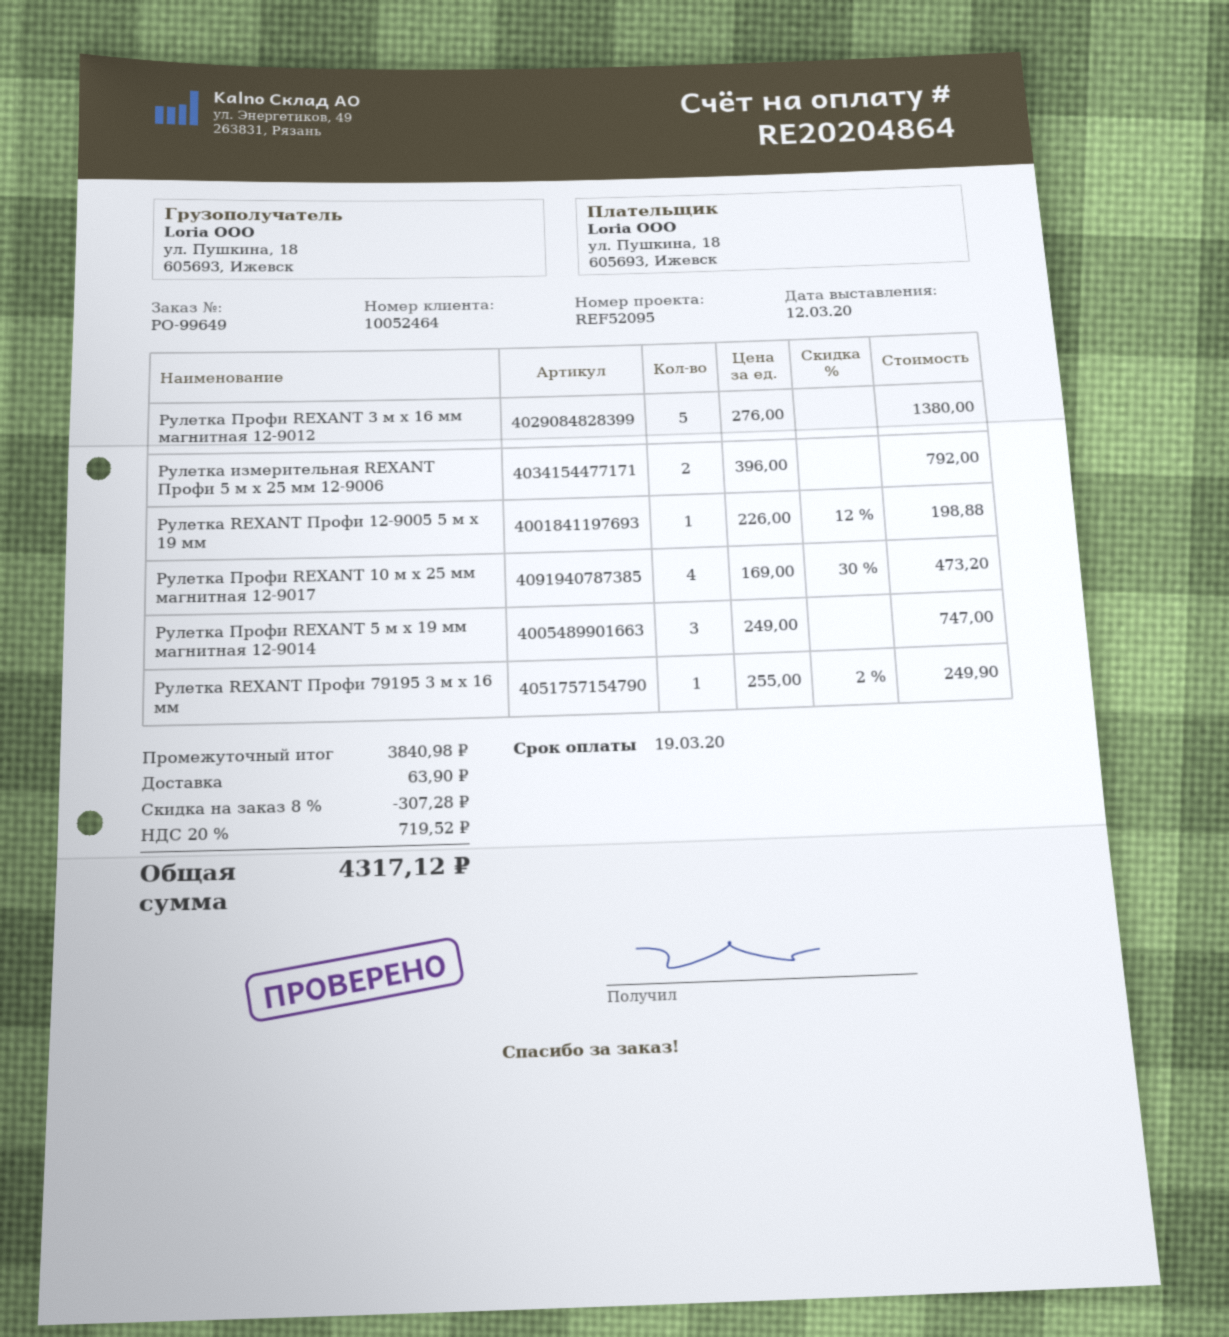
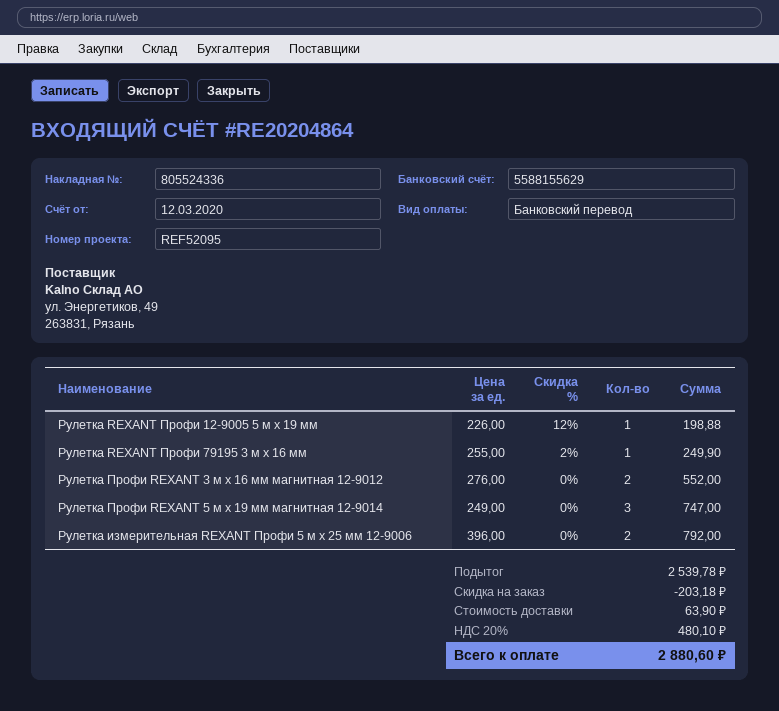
Рулетка Профи REXANT 3 м х 16 мм магнитная 12-9012: 5 x 276.00 = 1380.00 -> 2 x 276.00 = 552.00
Рулетка Профи REXANT 10 м х 25 мм магнитная 12-9017: 4 x 169.00 - 30% = 473.20 -> none
subtotal: 3840.98 -> 2539.78
discount: 307.28 -> 203.18
tax: 20% = 719.52 -> 20% = 480.10
total: 4317.12 -> 2880.60

